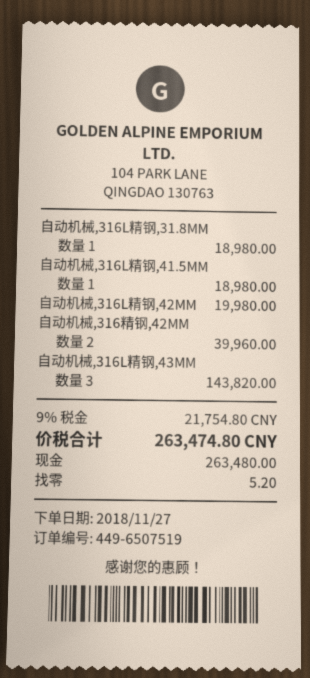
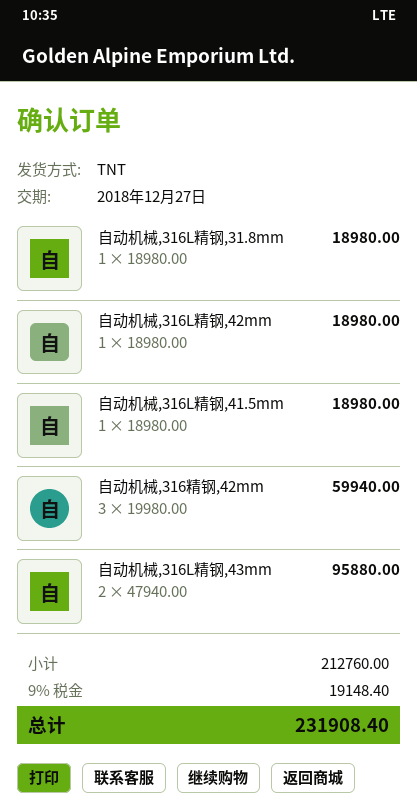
自动机械,316L精钢,42MM: 1 for 19980.00 -> 1 for 18980.00
自动机械,316精钢,42MM: 2 for 39960.00 -> 3 for 59940.00
自动机械,316L精钢,43MM: 3 for 143820.00 -> 2 for 95880.00
tax: 9% = 21754.80 -> 9% = 19148.40
total: 263474.80 -> 231908.40

